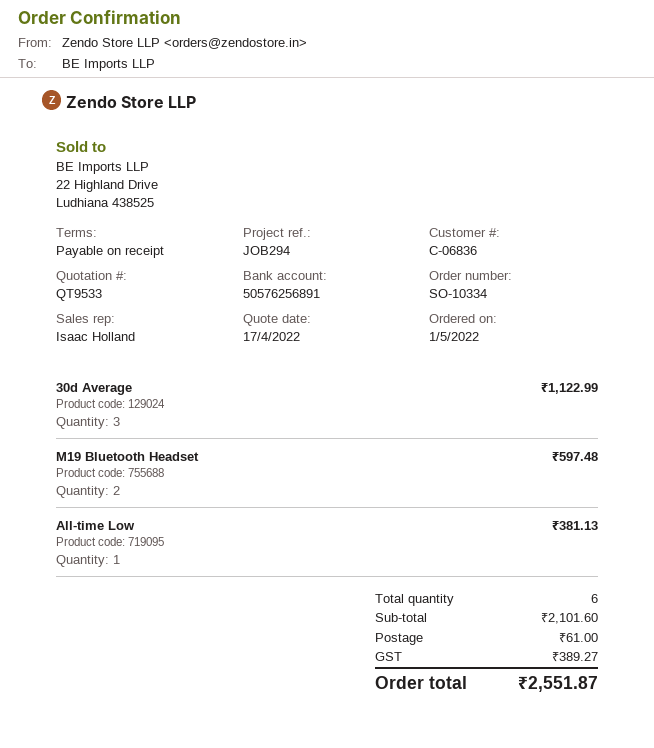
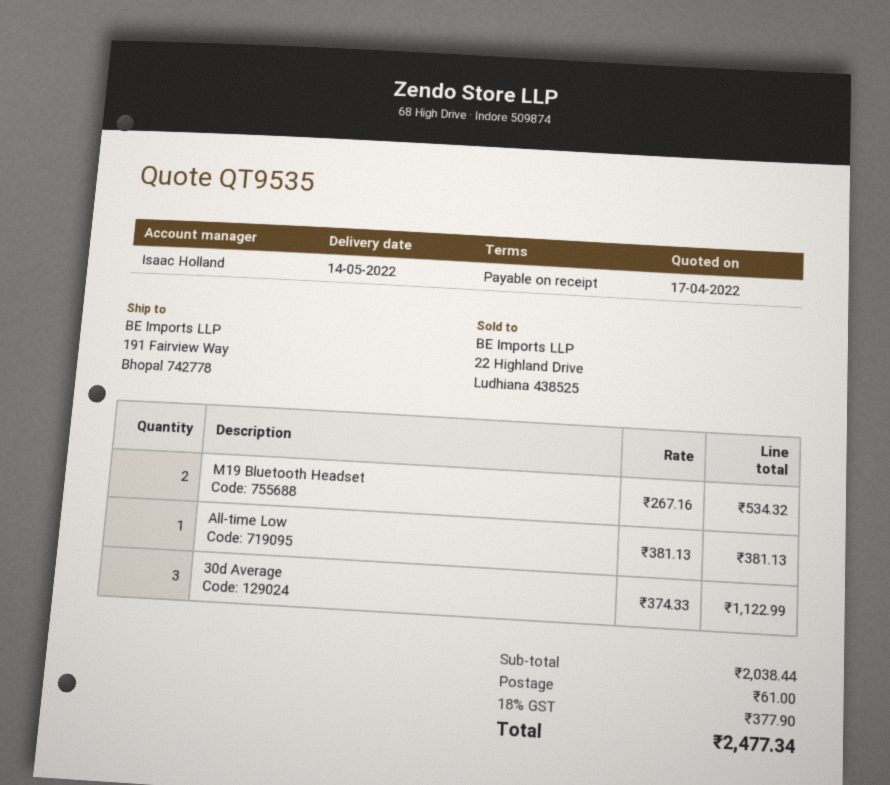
quote number: QT9533 -> QT9535
M19 Bluetooth Headset: 2 for 597.48 -> 2 for 534.32
subtotal: 2101.60 -> 2038.44
tax: 389.27 -> 377.90
total: 2551.87 -> 2477.34

